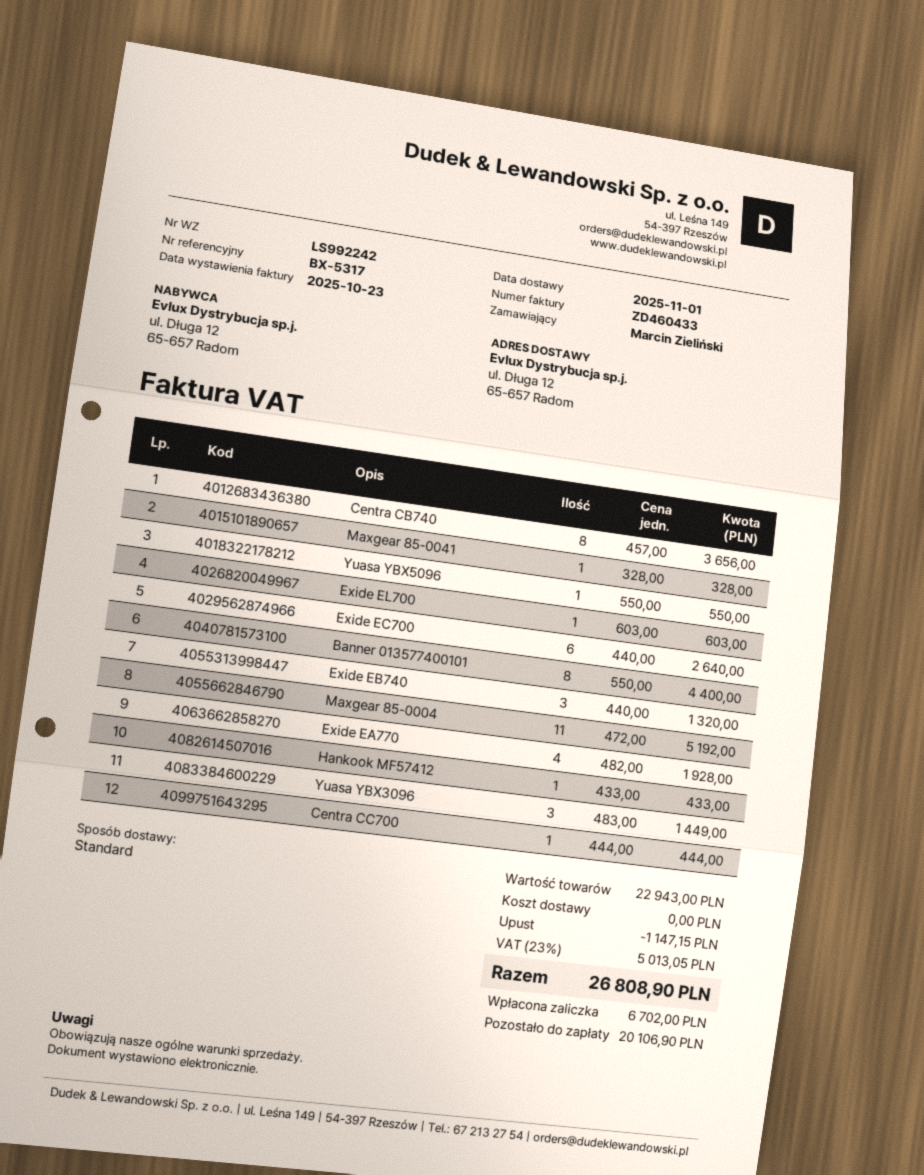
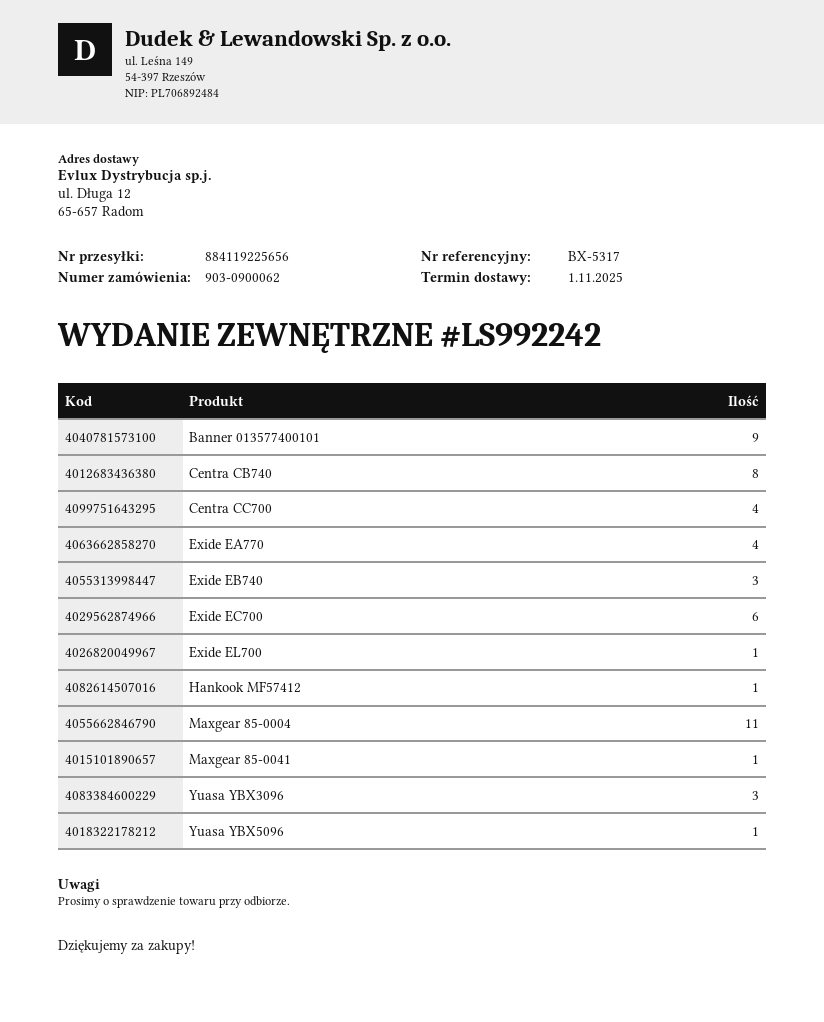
Banner 013577400101: 8 -> 9
Centra CC700: 1 -> 4

